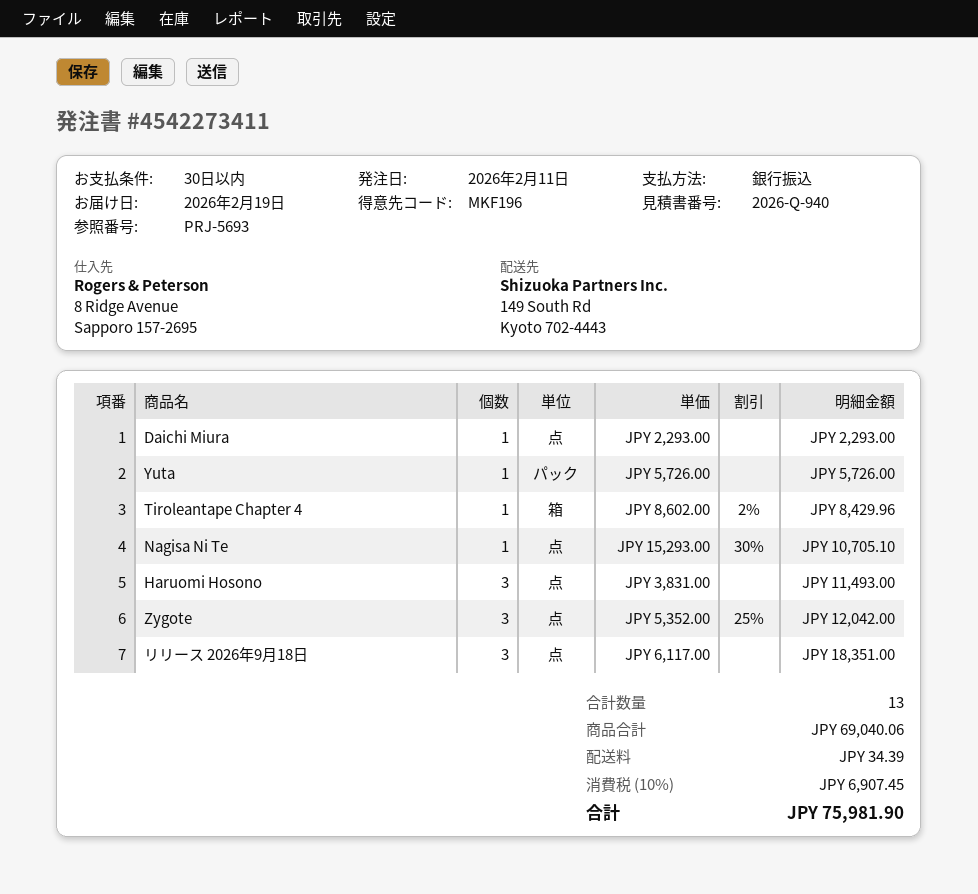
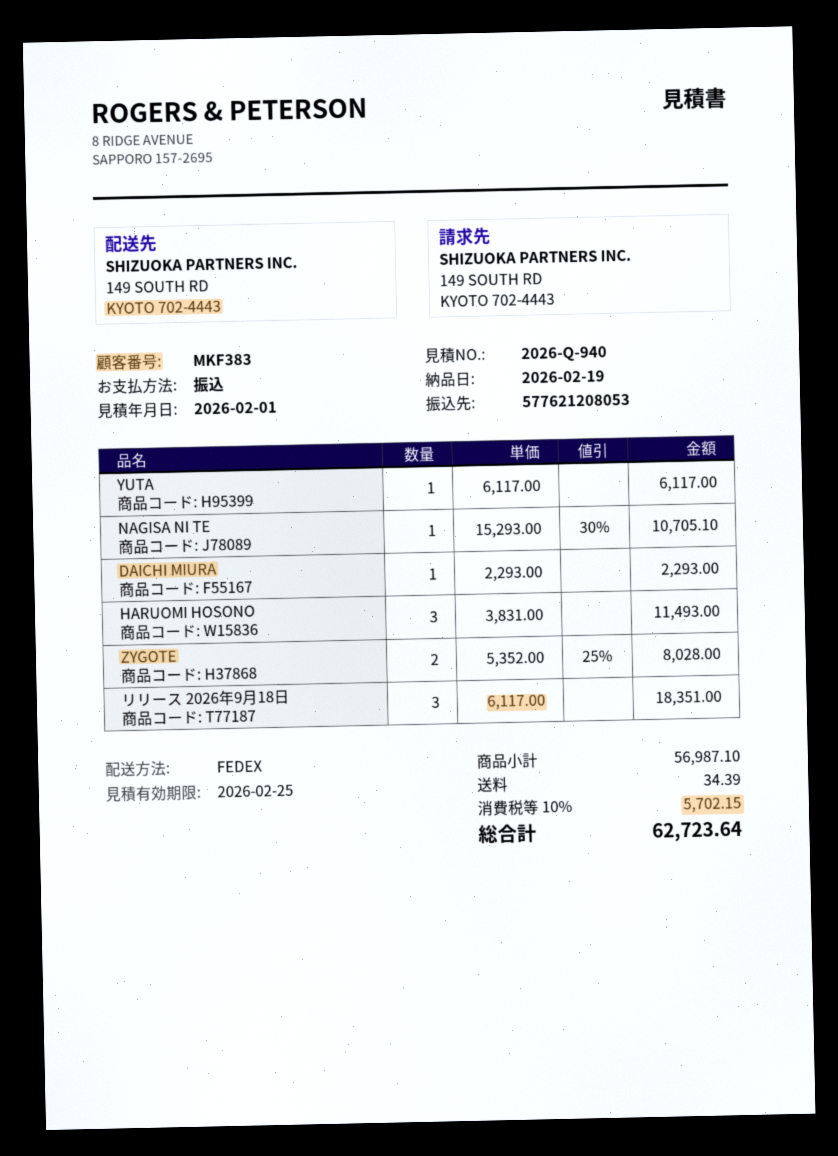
customer number: MKF196 -> MKF383
Yuta: 1 x 5726.00 = 5726.00 -> 1 x 6117.00 = 6117.00
Tiroleantape Chapter 4: 1 x 8602.00 - 2% = 8429.96 -> none
Zygote: 3 x 5352.00 - 25% = 12042.00 -> 2 x 5352.00 - 25% = 8028.00
subtotal: 69040.06 -> 56987.10
tax: 10% = 6907.45 -> 10% = 5702.15
total: 75981.90 -> 62723.64

